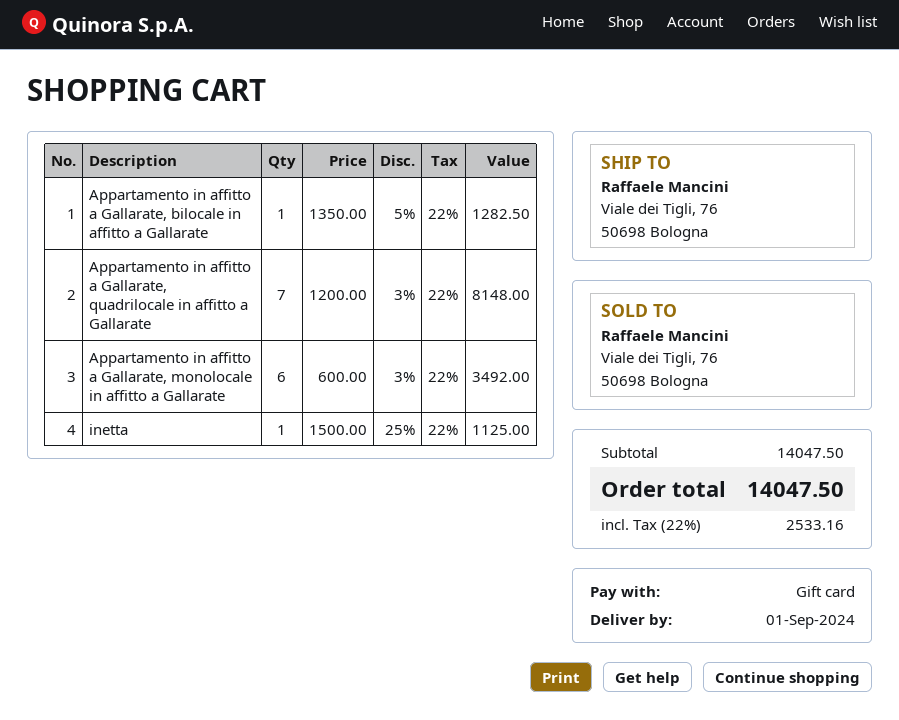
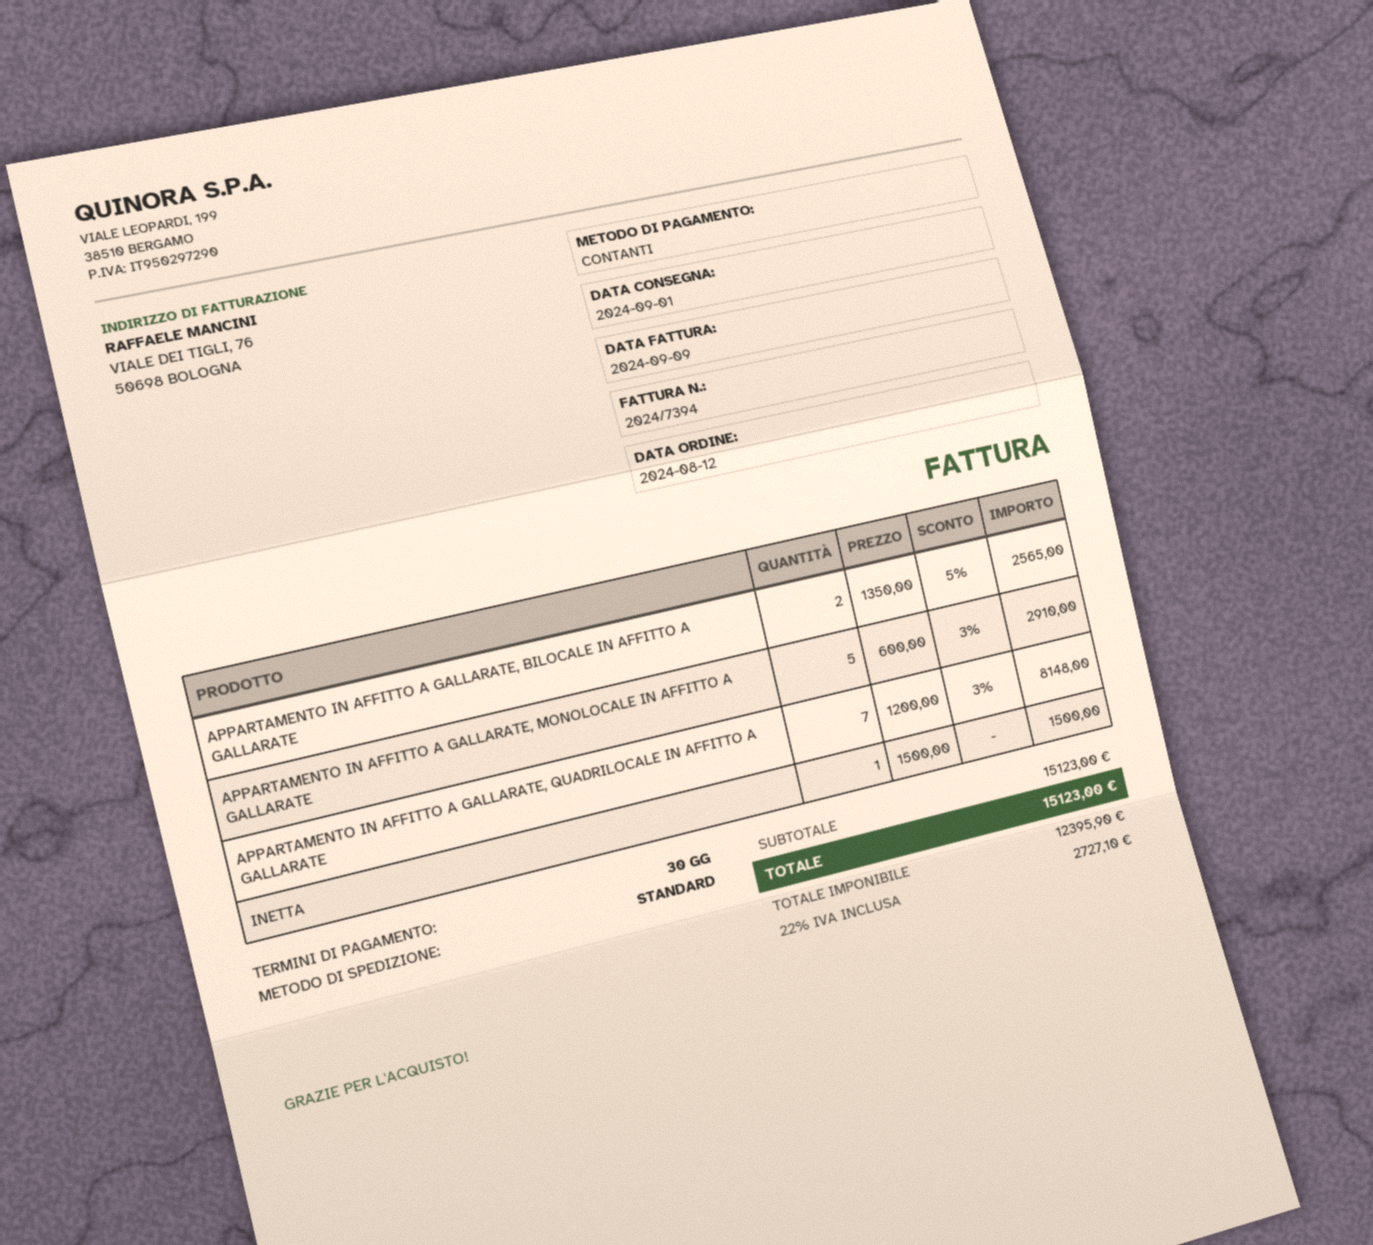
payment method: gift card -> cash
Appartamento in affitto a Gallarate, bilocale in affitto a Gallarate: 1 x 1350.00 - 5% = 1282.50 -> 2 x 1350.00 - 5% = 2565.00
Appartamento in affitto a Gallarate, monolocale in affitto a Gallarate: 6 x 600.00 - 3% = 3492.00 -> 5 x 600.00 - 3% = 2910.00
inetta: 1 x 1500.00 - 25% = 1125.00 -> 1 x 1500.00 = 1500.00
subtotal: 14047.50 -> 15123.00
tax: 22% = 2533.16 -> 22% = 2727.10
total: 14047.50 -> 15123.00

